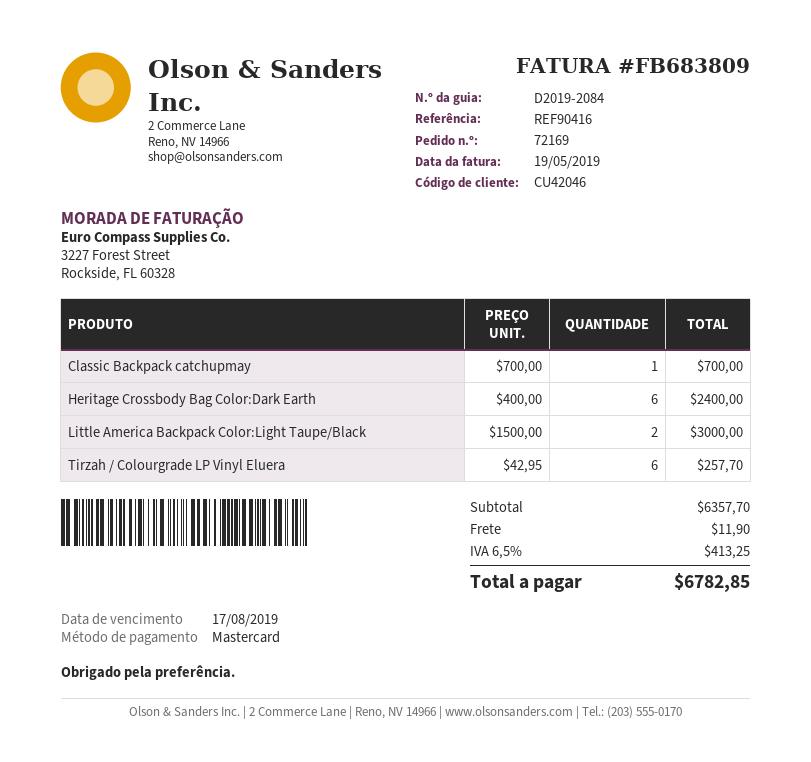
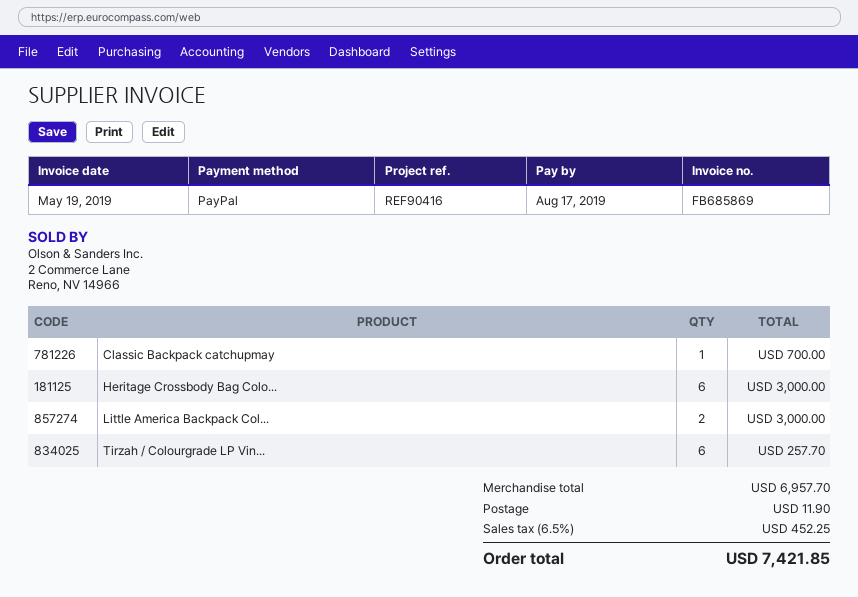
invoice number: FB683809 -> FB685869
payment method: Mastercard -> PayPal
Heritage Crossbody Bag Color:Dark Earth: 6 for 2400.00 -> 6 for 3000.00
subtotal: 6357.70 -> 6957.70
tax: 6.5% = 413.25 -> 6.5% = 452.25
total: 6782.85 -> 7421.85

